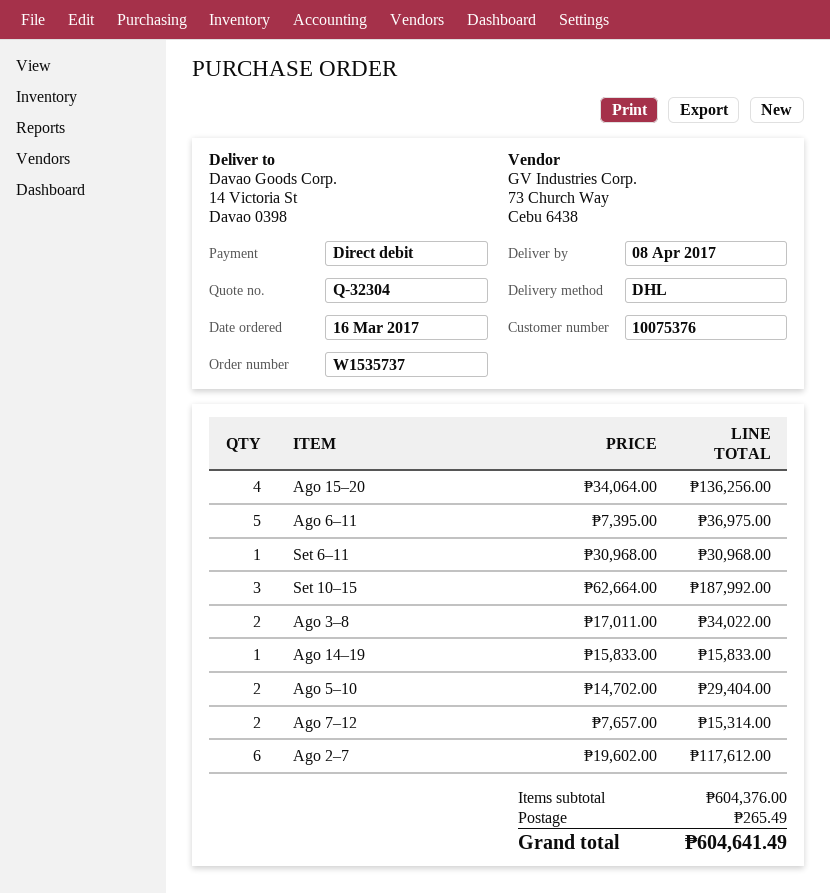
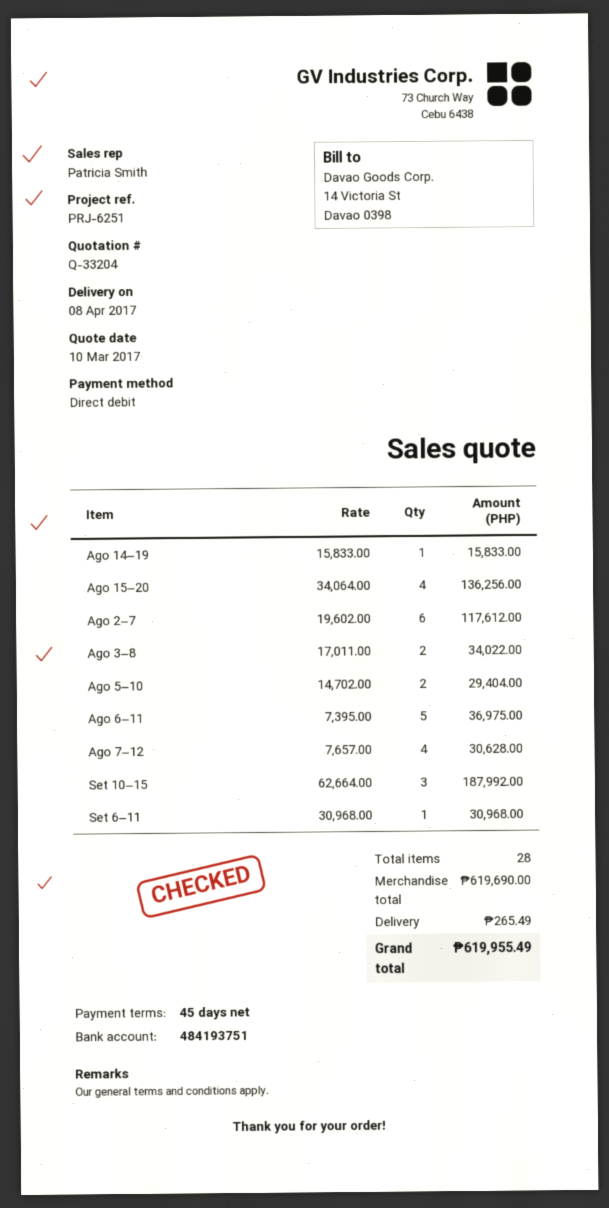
quote number: Q-32304 -> Q-33204
Ago 7–12: 2 x 7657.00 = 15314.00 -> 4 x 7657.00 = 30628.00
subtotal: 604376.00 -> 619690.00
total: 604641.49 -> 619955.49

